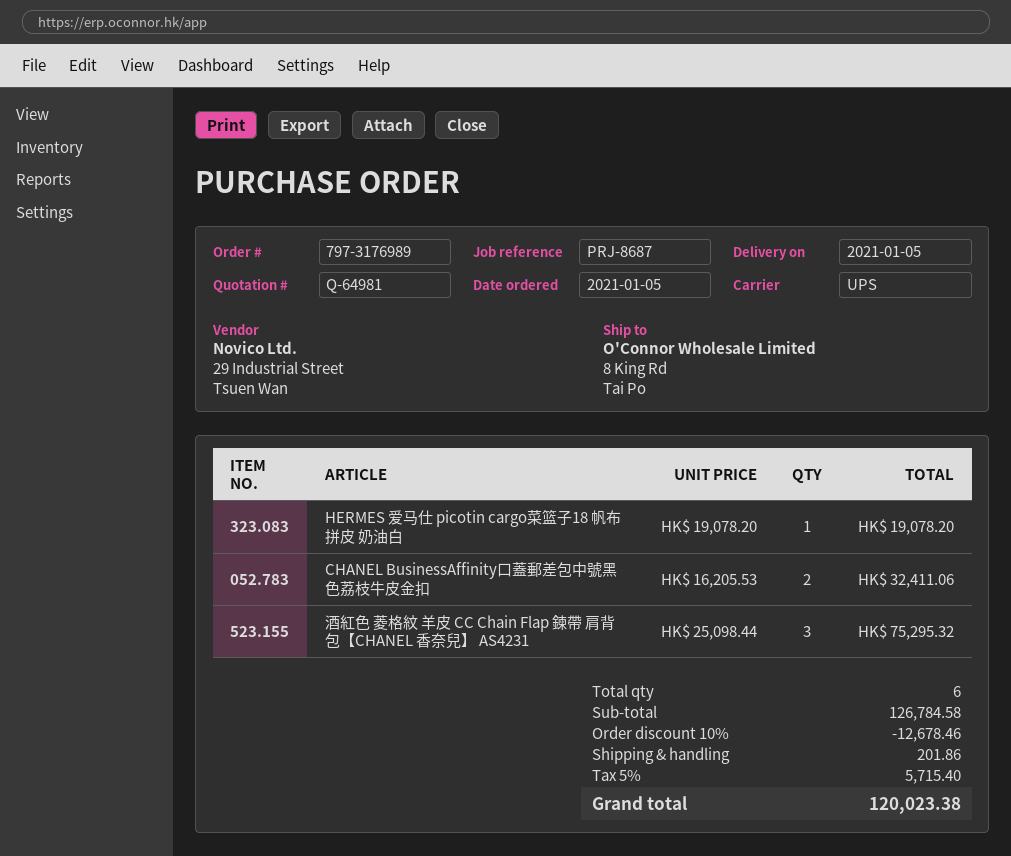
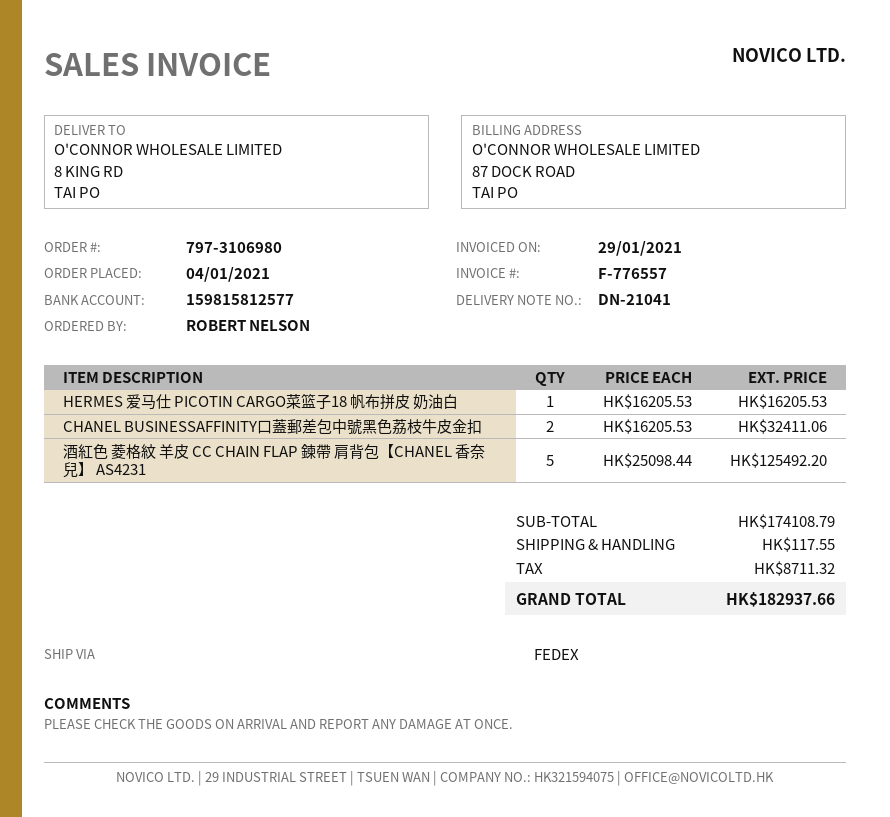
order number: 797-3176989 -> 797-3106980
order date: 2021-01-05 -> 2021-01-04
shipping method: UPS -> FedEx
HERMES 爱马仕 picotin cargo菜篮子18 帆布拼皮 奶油白: 1 x 19078.20 = 19078.20 -> 1 x 16205.53 = 16205.53
酒紅色 菱格紋 羊皮 CC Chain Flap 鍊帶 肩背包【CHANEL 香奈兒】 AS4231: 3 x 25098.44 = 75295.32 -> 5 x 25098.44 = 125492.20
subtotal: 126784.58 -> 174108.79
discount: 10% = 12678.46 -> none
shipping: 201.86 -> 117.55
tax: 5715.40 -> 8711.32
total: 120023.38 -> 182937.66

